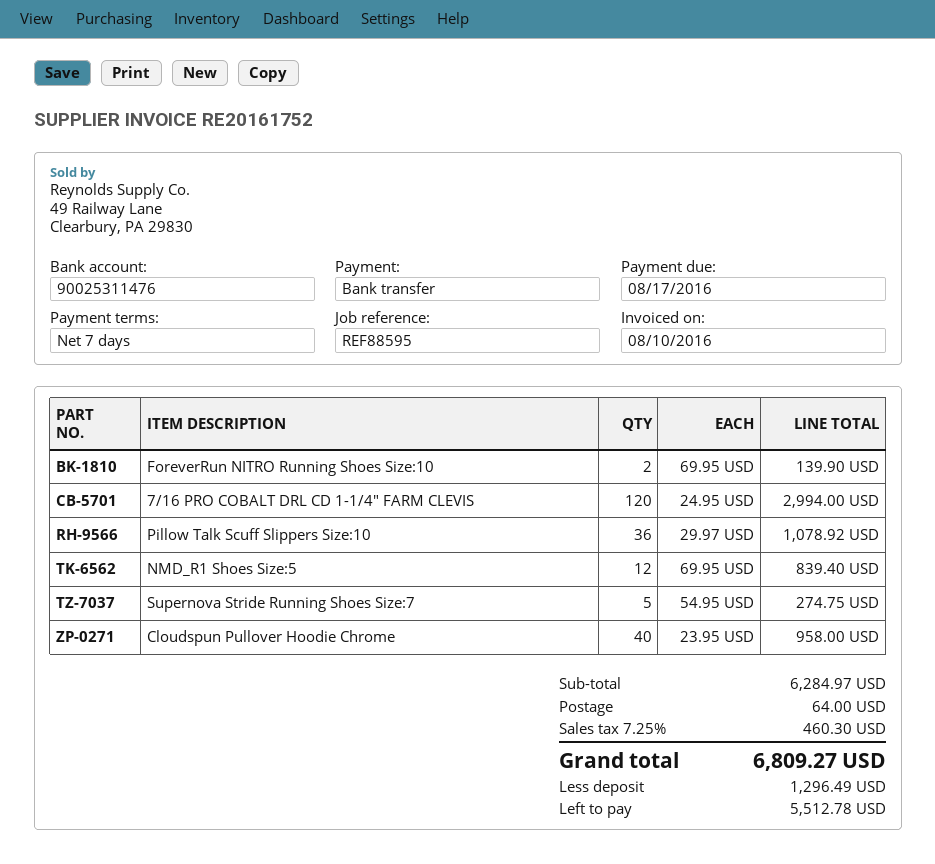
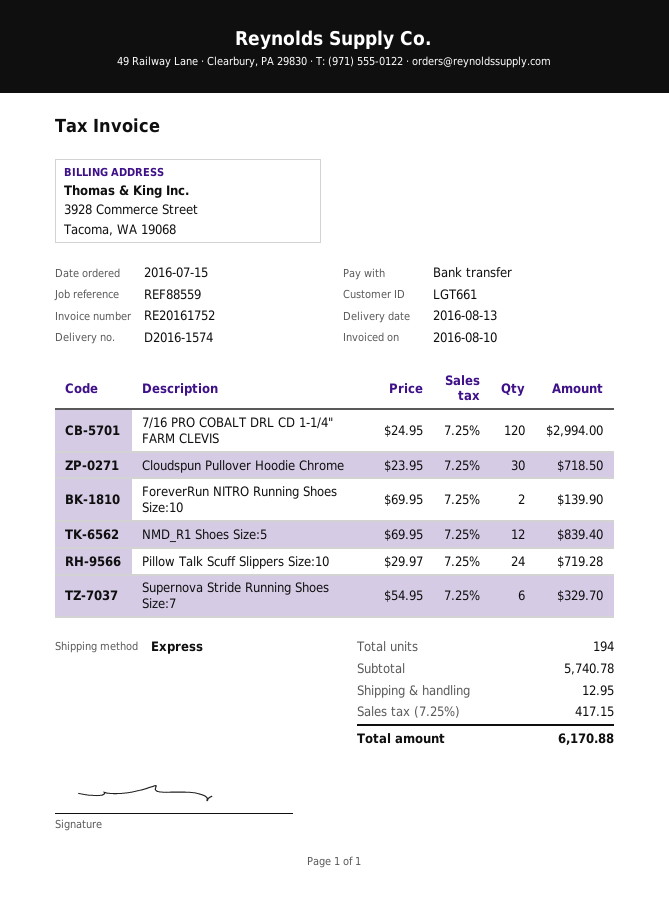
reference: REF88595 -> REF88559
Pillow Talk Scuff Slippers Size:10: 36 x 29.97 = 1078.92 -> 24 x 29.97 = 719.28
Supernova Stride Running Shoes Size:7: 5 x 54.95 = 274.75 -> 6 x 54.95 = 329.70
Cloudspun Pullover Hoodie Chrome: 40 x 23.95 = 958.00 -> 30 x 23.95 = 718.50
subtotal: 6284.97 -> 5740.78
shipping: 64.00 -> 12.95
tax: 7.25% = 460.30 -> 7.25% = 417.15
total: 6809.27 -> 6170.88

